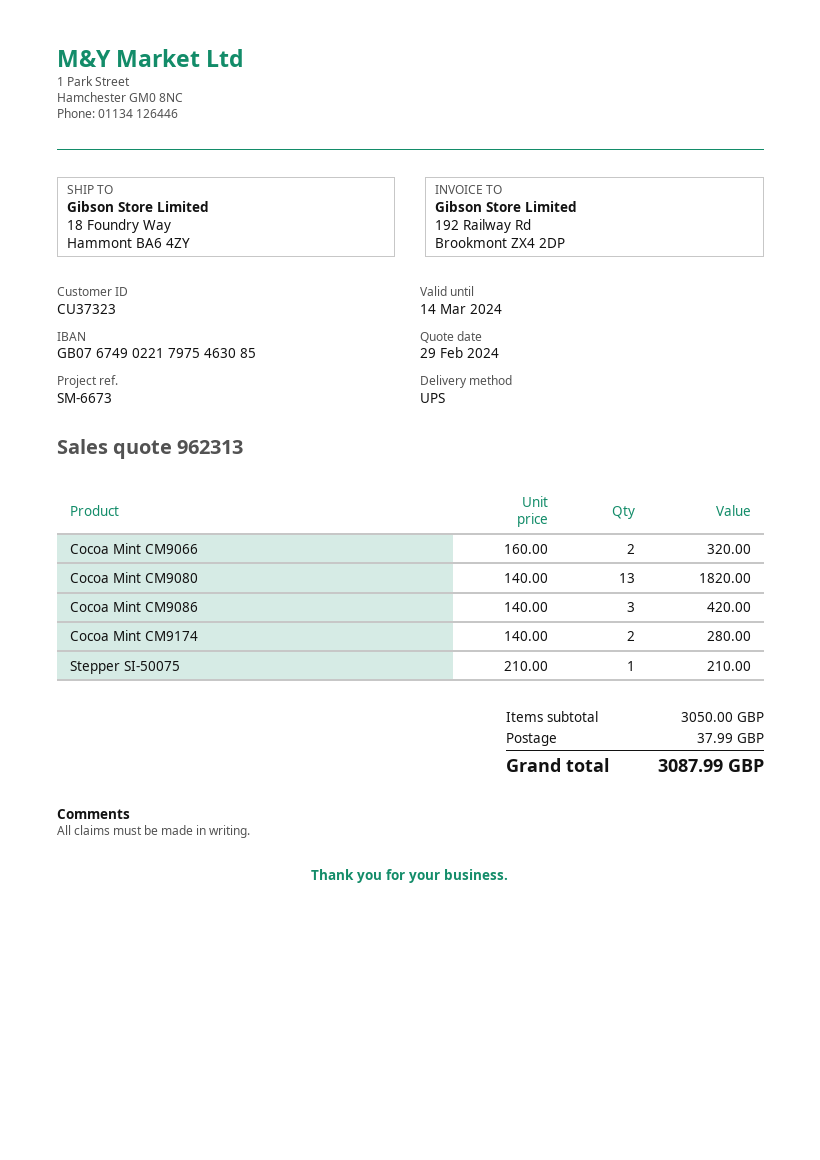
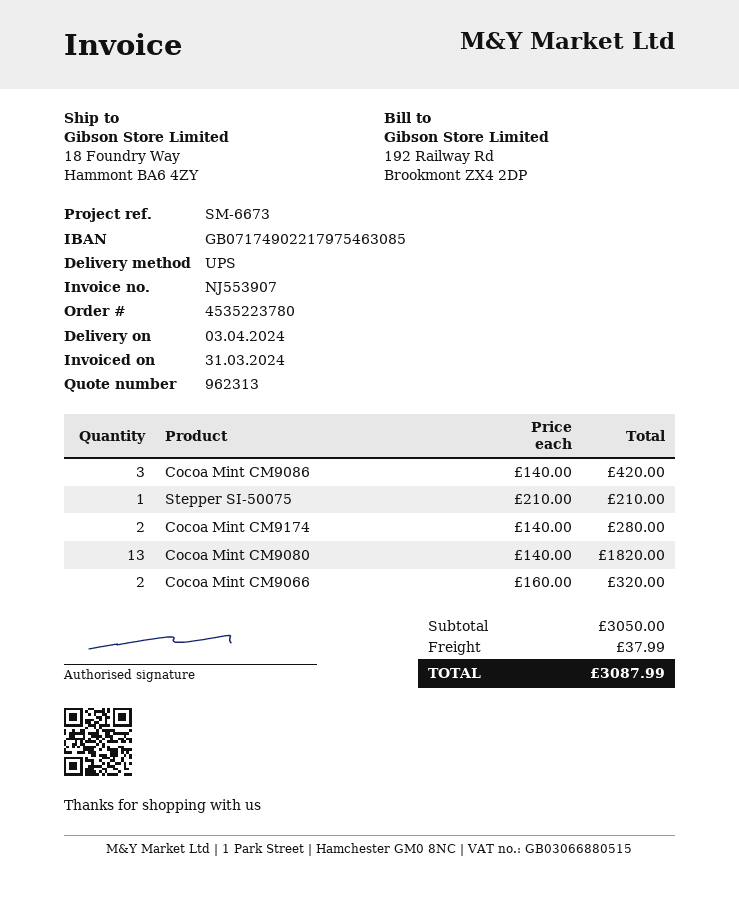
bank account: GB07674902217975463085 -> GB07174902217975463085

